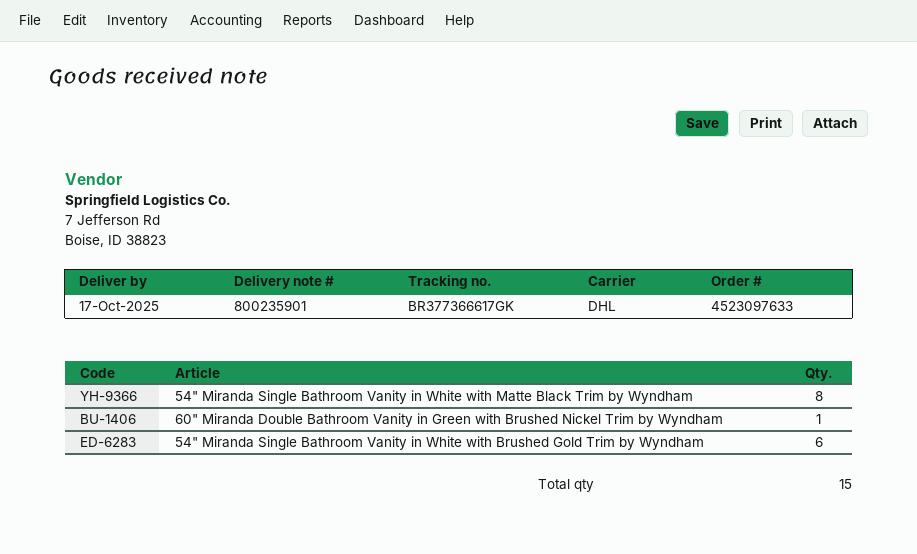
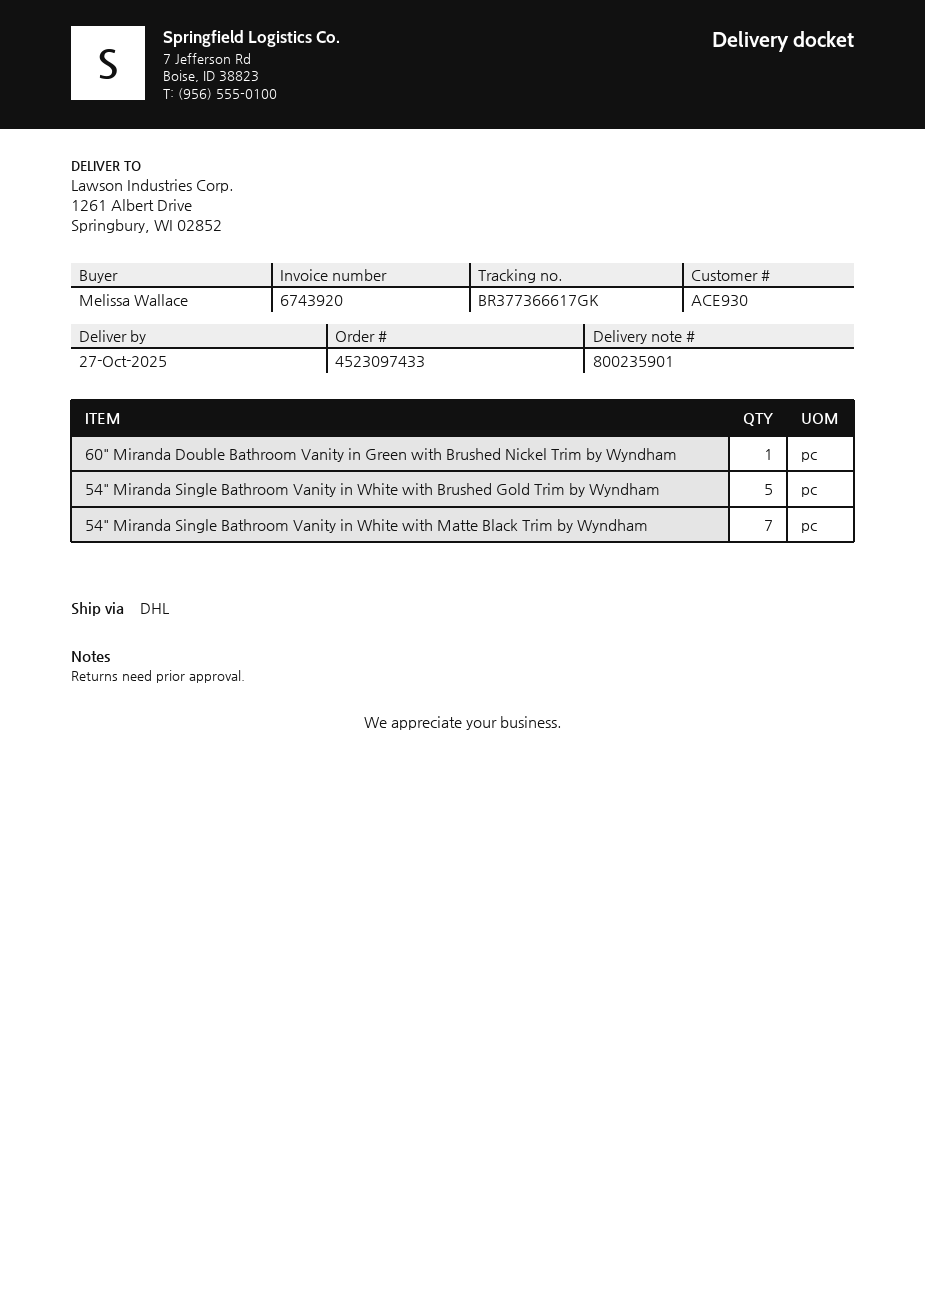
order number: 4523097633 -> 4523097433
delivery date: 2025-10-17 -> 2025-10-27
54" Miranda Single Bathroom Vanity in White with Matte Black Trim by Wyndham: 8 -> 7
54" Miranda Single Bathroom Vanity in White with Brushed Gold Trim by Wyndham: 6 -> 5

